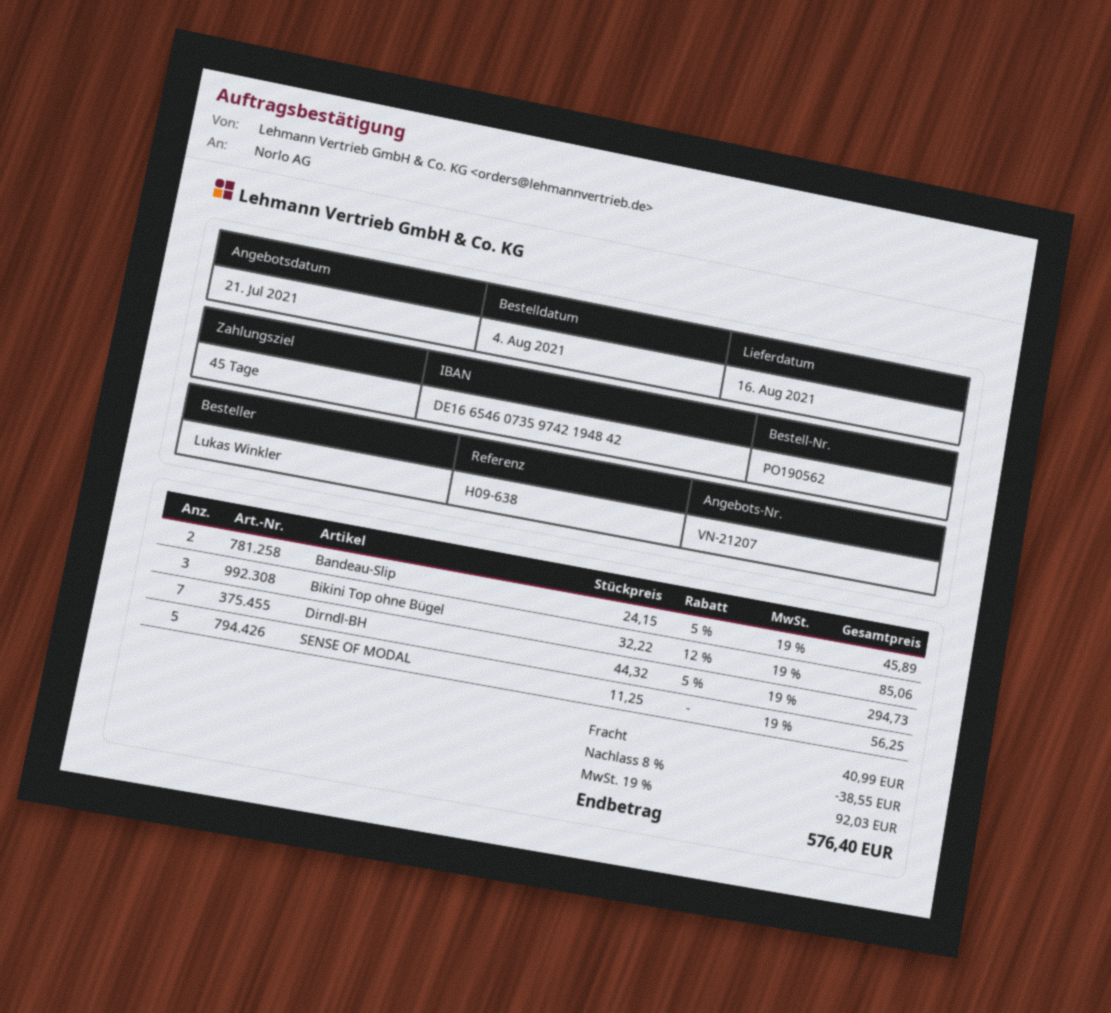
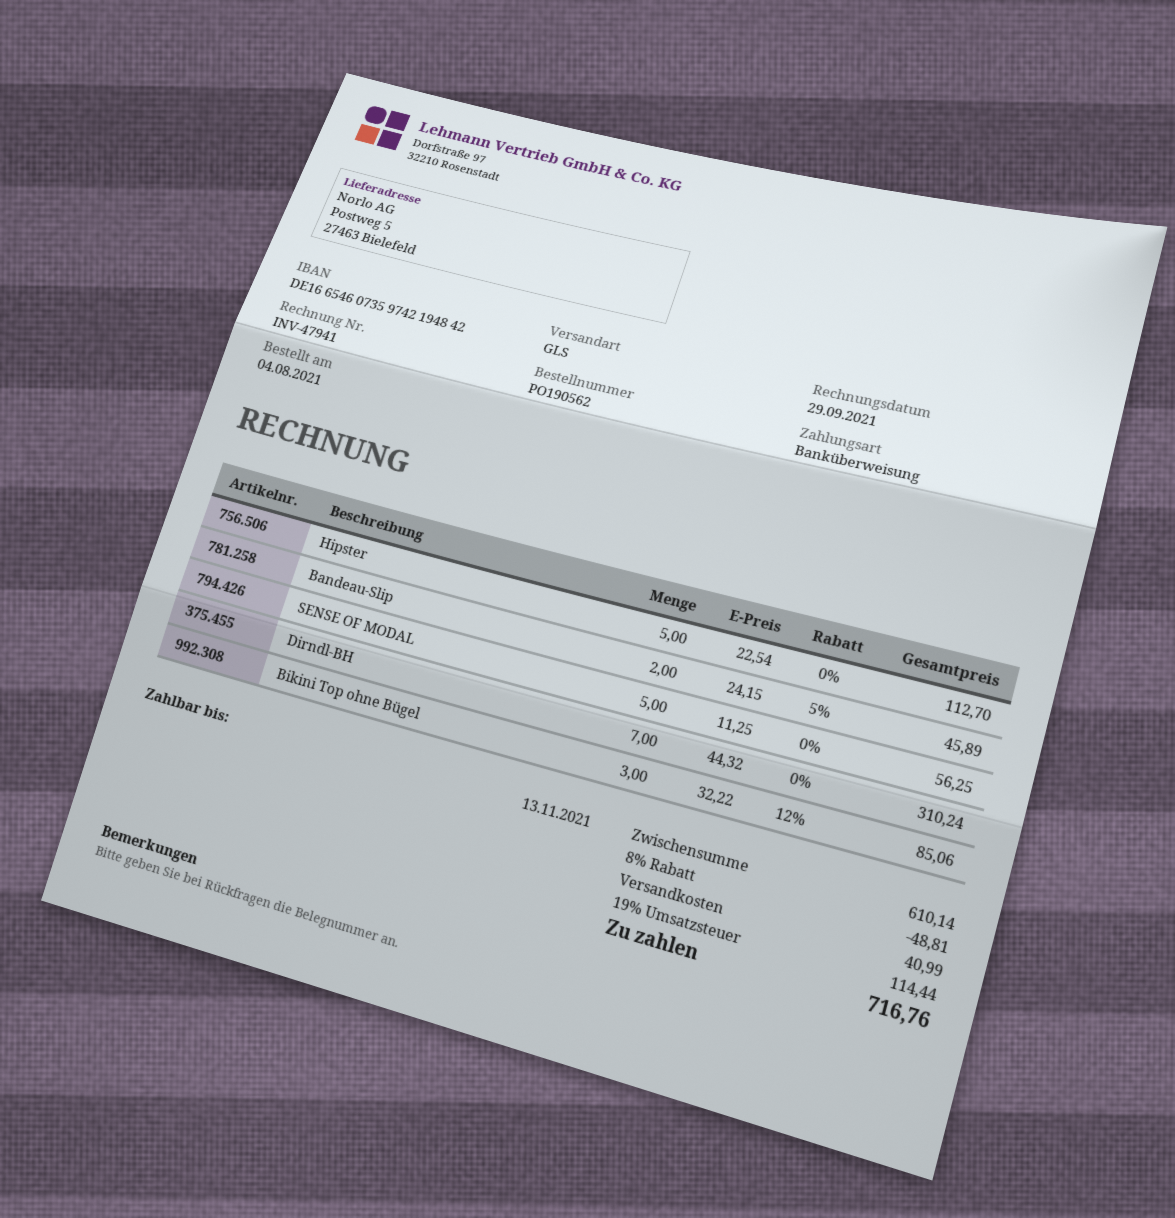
Dirndl-BH: 7 x 44.32 - 5% = 294.73 -> 7 x 44.32 = 310.24
Hipster: none -> 5 x 22.54 = 112.70
discount: 8% = 38.55 -> 8% = 48.81
tax: 19% = 92.03 -> 19% = 114.44
total: 576.40 -> 716.76

